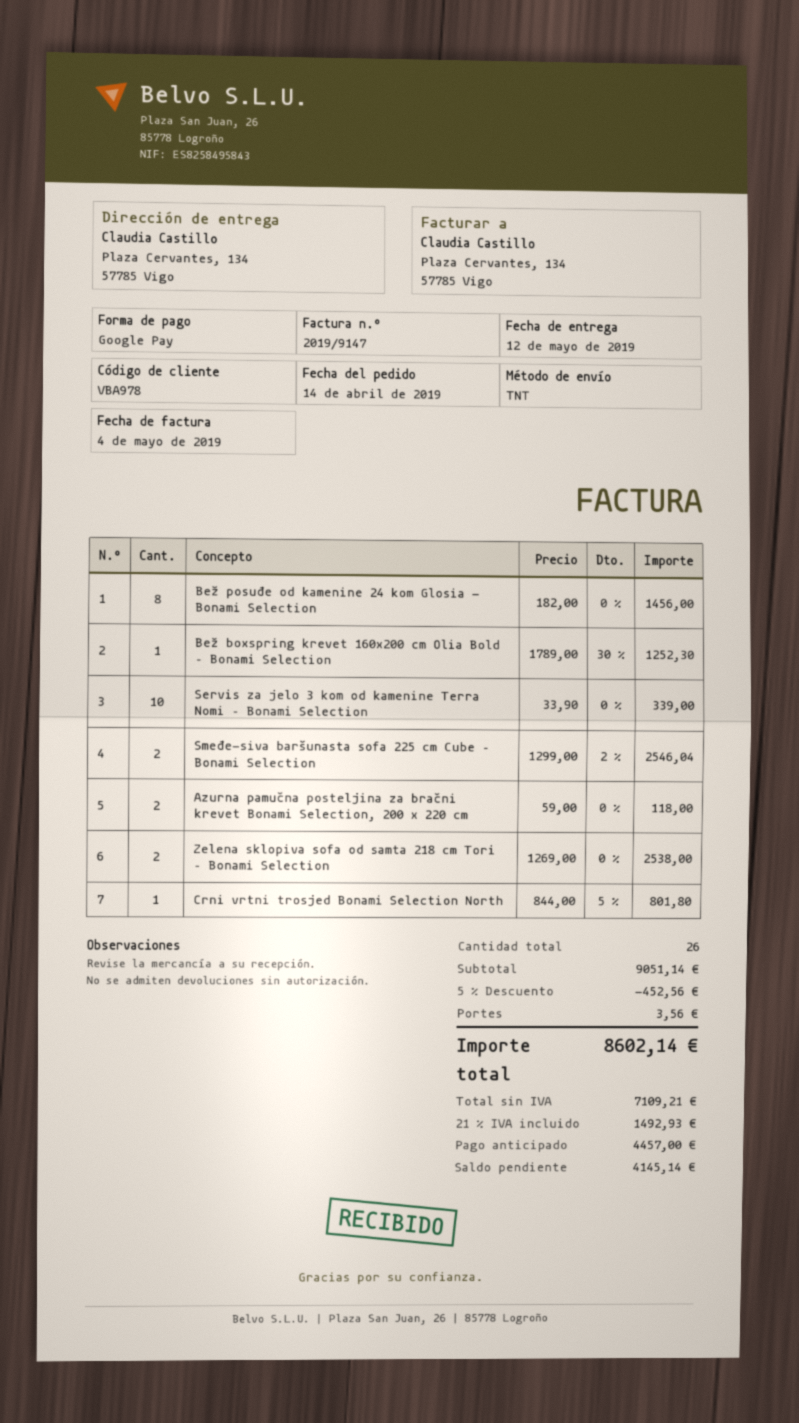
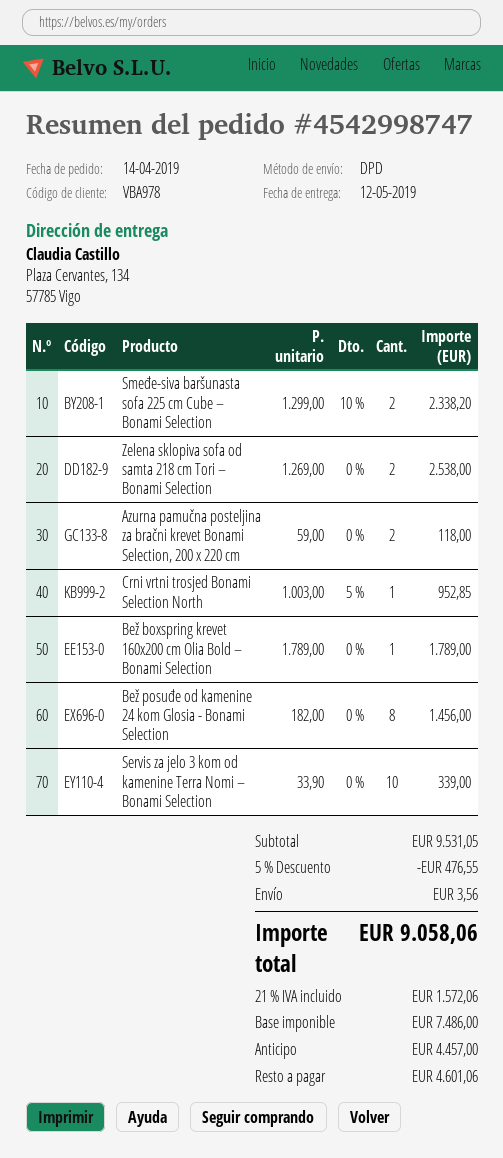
shipping method: TNT -> DPD
Bež boxspring krevet 160x200 cm Olia Bold – Bonami Selection: 1 x 1789.00 - 30% = 1252.30 -> 1 x 1789.00 = 1789.00
Smeđe-siva baršunasta sofa 225 cm Cube – Bonami Selection: 2 x 1299.00 - 2% = 2546.04 -> 2 x 1299.00 - 10% = 2338.20
Crni vrtni trosjed Bonami Selection North: 1 x 844.00 - 5% = 801.80 -> 1 x 1003.00 - 5% = 952.85
subtotal: 9051.14 -> 9531.05
discount: 5% = 452.56 -> 5% = 476.55
net: 7109.21 -> 7486.00
tax: 21% = 1492.93 -> 21% = 1572.06
total: 8602.14 -> 9058.06
balance: 4145.14 -> 4601.06

